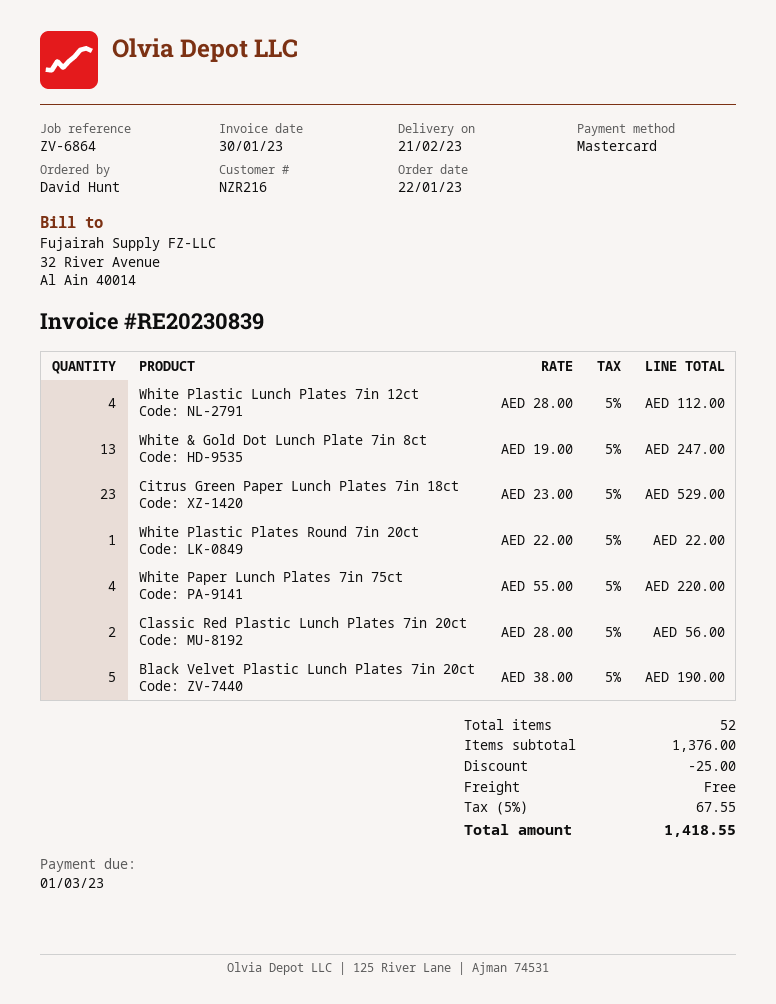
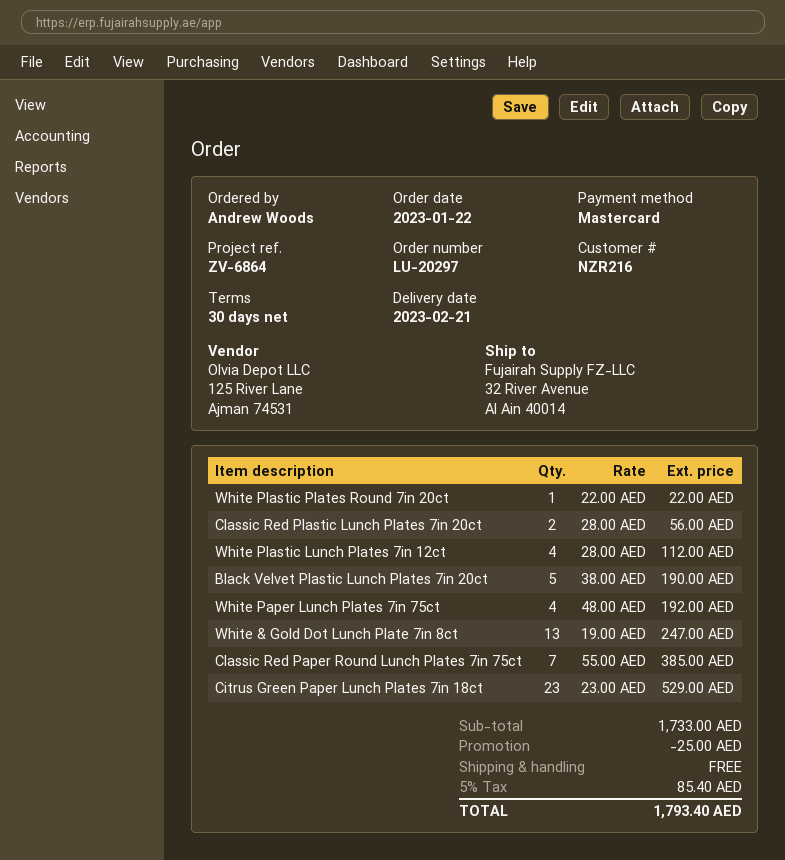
ordered by: David Hunt -> Andrew Woods
White Paper Lunch Plates 7in 75ct: 4 x 55.00 = 220.00 -> 4 x 48.00 = 192.00
Classic Red Paper Round Lunch Plates 7in 75ct: none -> 7 x 55.00 = 385.00
subtotal: 1376.00 -> 1733.00
tax: 5% = 67.55 -> 5% = 85.40
total: 1418.55 -> 1793.40

